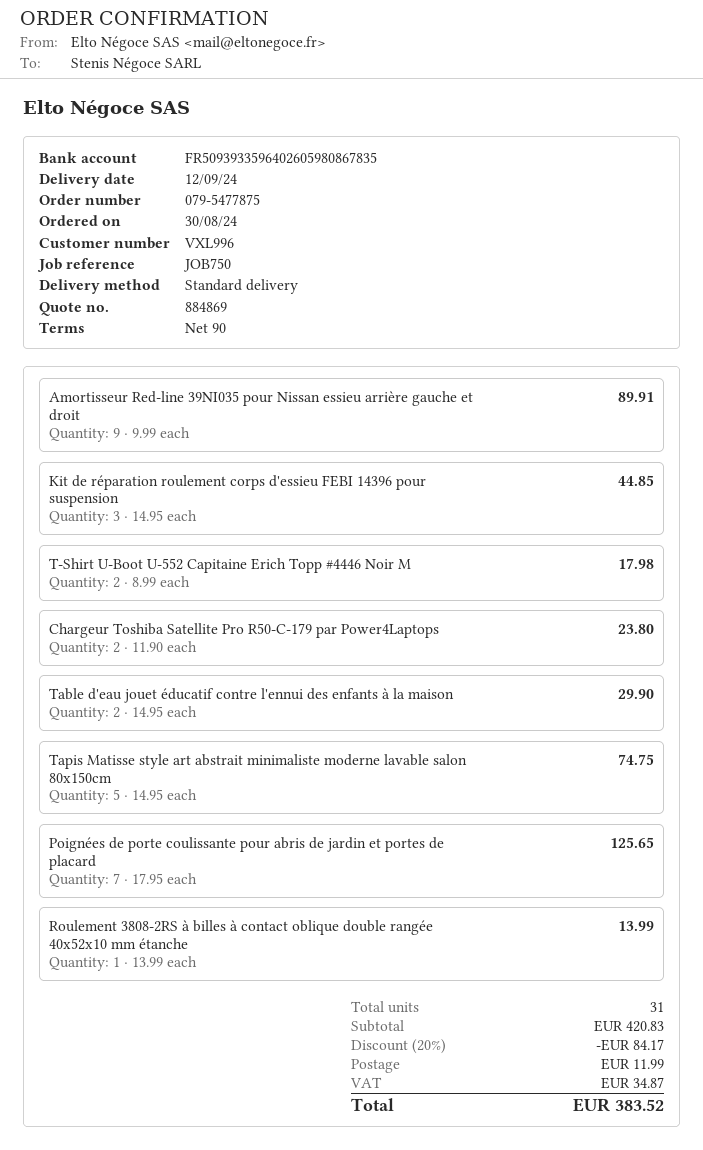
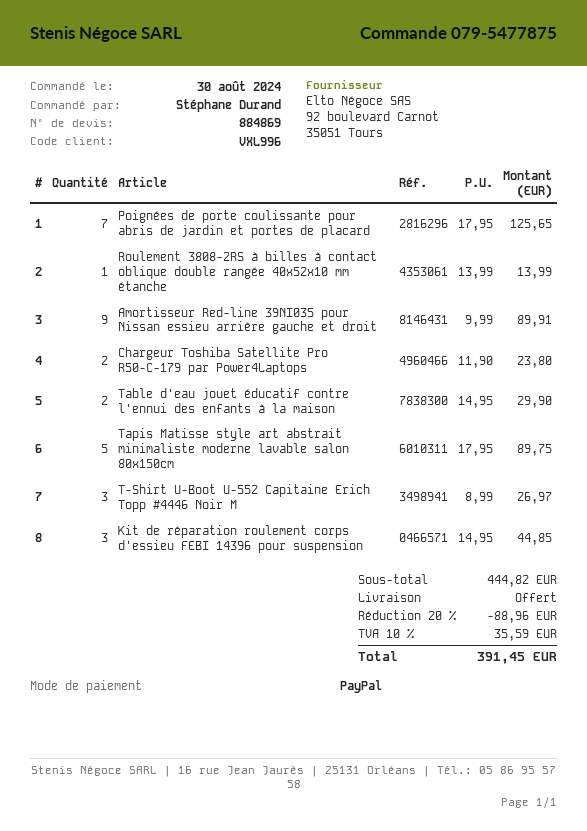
T-Shirt U-Boot U-552 Capitaine Erich Topp #4446 Noir M: 2 x 8.99 = 17.98 -> 3 x 8.99 = 26.97
Tapis Matisse style art abstrait minimaliste moderne lavable salon 80x150cm: 5 x 14.95 = 74.75 -> 5 x 17.95 = 89.75
subtotal: 420.83 -> 444.82
discount: 20% = 84.17 -> 20% = 88.96
shipping: 11.99 -> 0.00
tax: 34.87 -> 35.59
total: 383.52 -> 391.45

